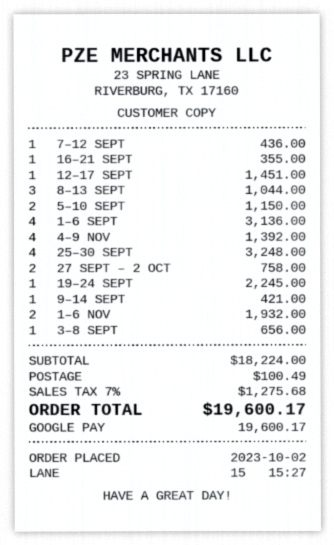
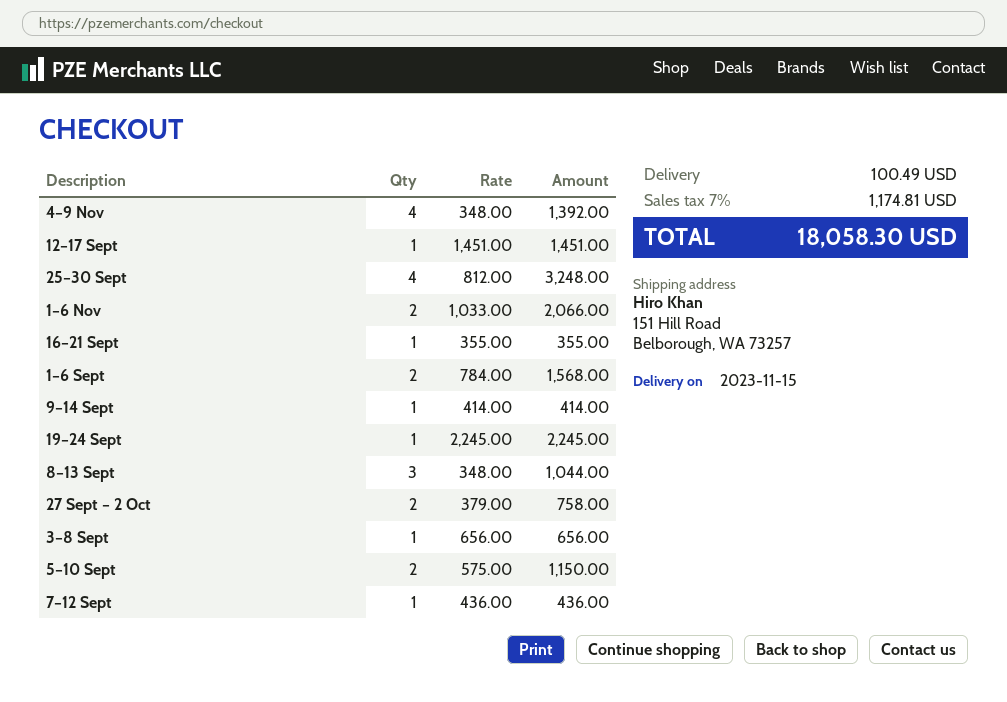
1–6 SEPT: 4 for 3136.00 -> 2 for 1568.00
9–14 SEPT: 1 for 421.00 -> 1 for 414.00
1–6 NOV: 2 for 1932.00 -> 2 for 2066.00
tax: 7% = 1275.68 -> 7% = 1174.81
total: 19600.17 -> 18058.30

